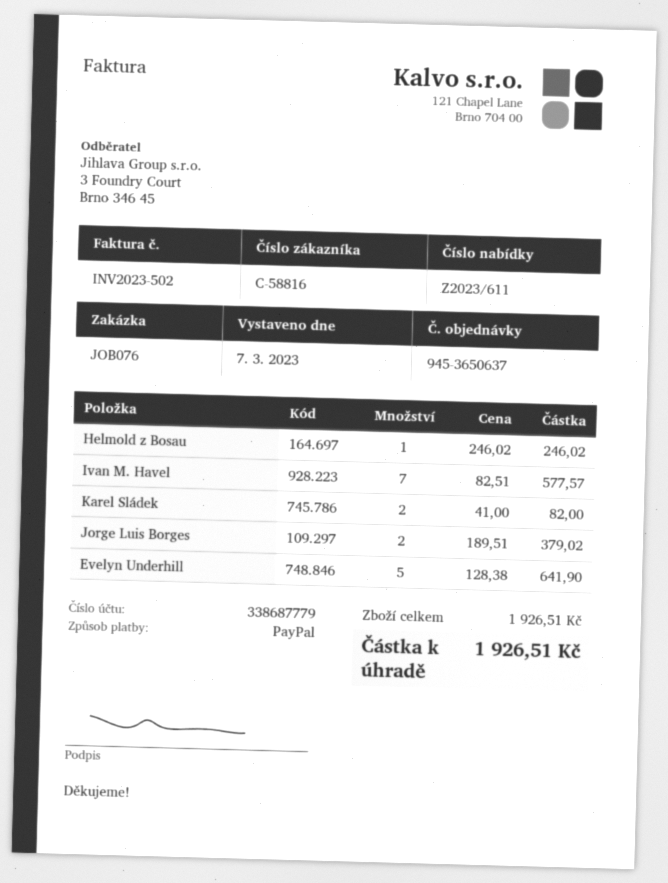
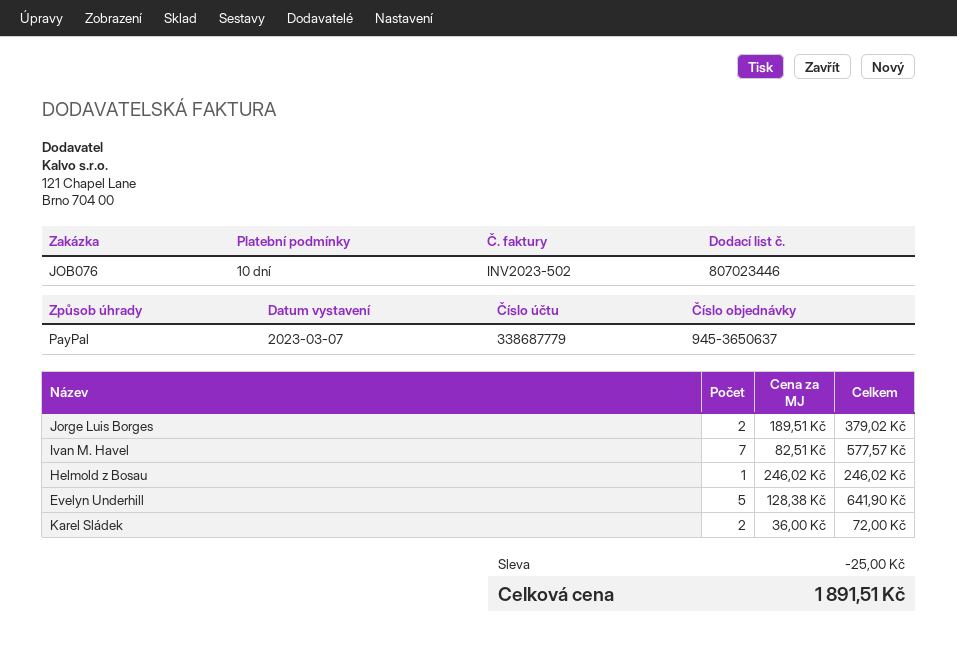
Karel Sládek: 2 x 41.00 = 82.00 -> 2 x 36.00 = 72.00
discount: none -> 25.00
total: 1926.51 -> 1891.51

